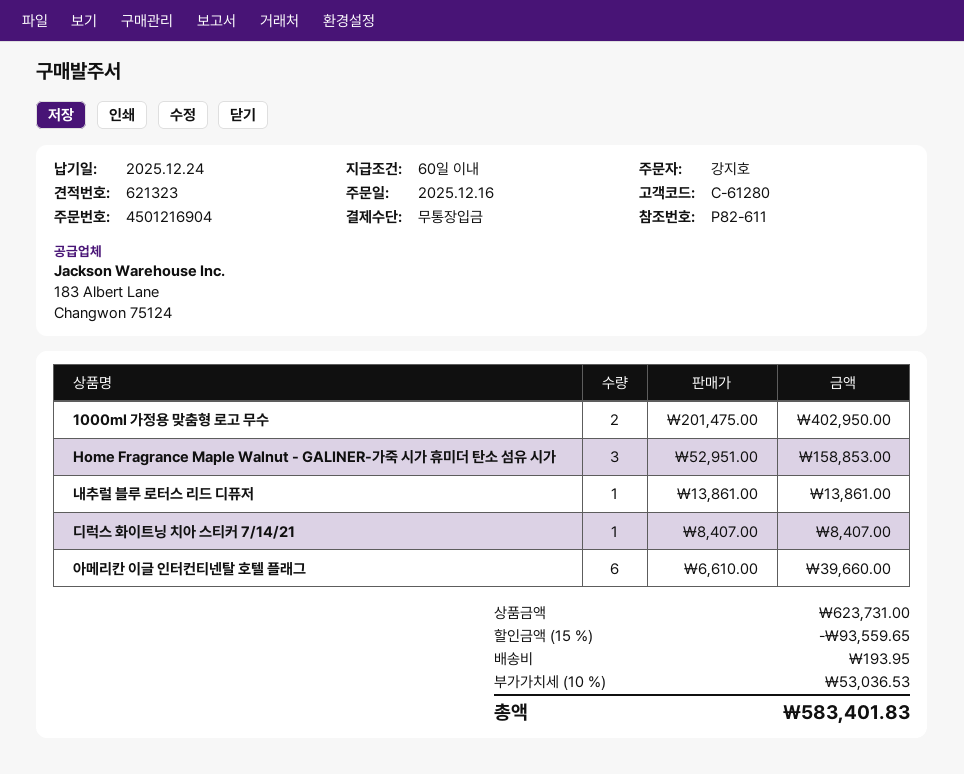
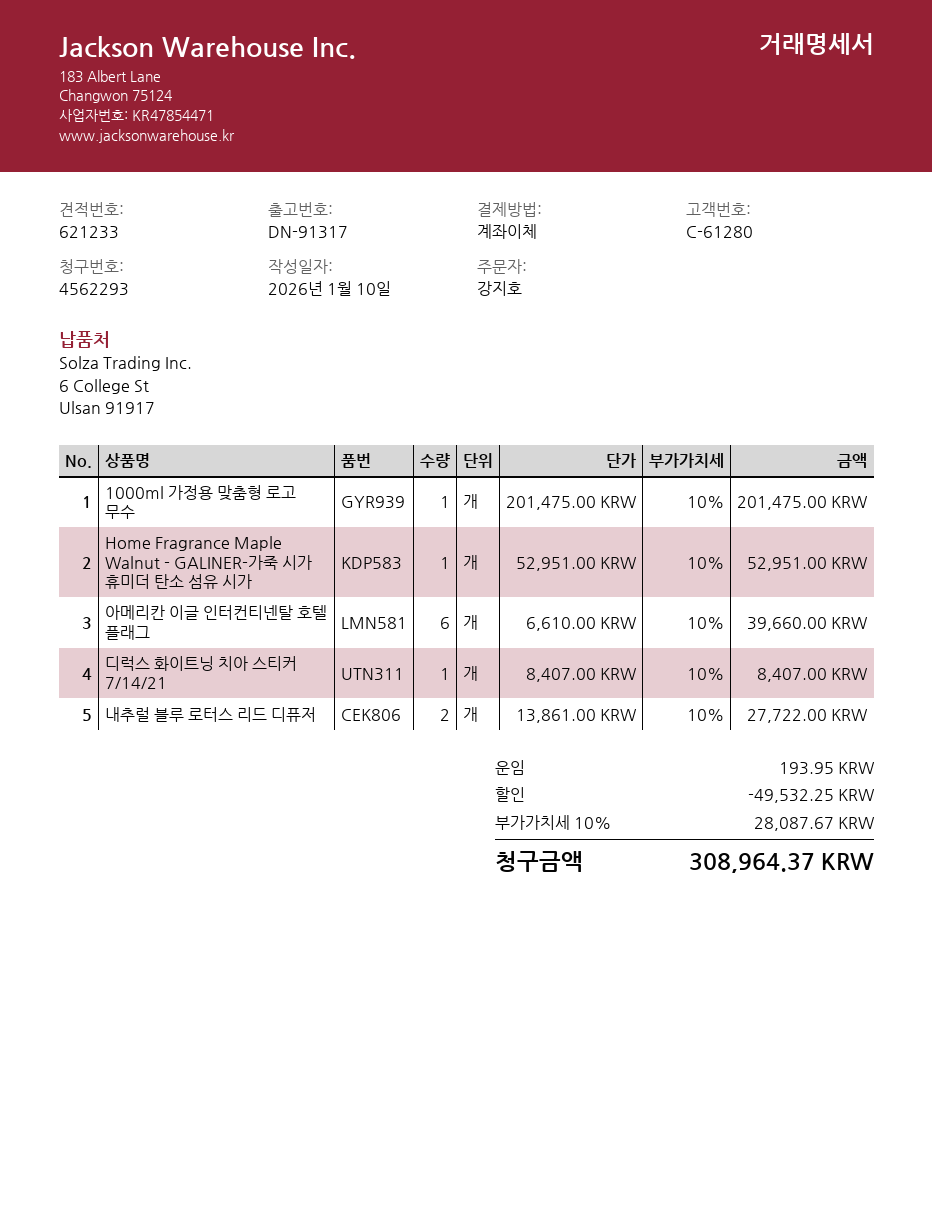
quote number: 621323 -> 621233
1000ml 가정용 맞춤형 로고 무수: 2 x 201475.00 = 402950.00 -> 1 x 201475.00 = 201475.00
Home Fragrance Maple Walnut - GALINER-가죽 시가 휴미더 탄소 섬유 시가: 3 x 52951.00 = 158853.00 -> 1 x 52951.00 = 52951.00
내추럴 블루 로터스 리드 디퓨저: 1 x 13861.00 = 13861.00 -> 2 x 13861.00 = 27722.00
discount: 93559.65 -> 49532.25
tax: 10% = 53036.53 -> 10% = 28087.67
total: 583401.83 -> 308964.37

